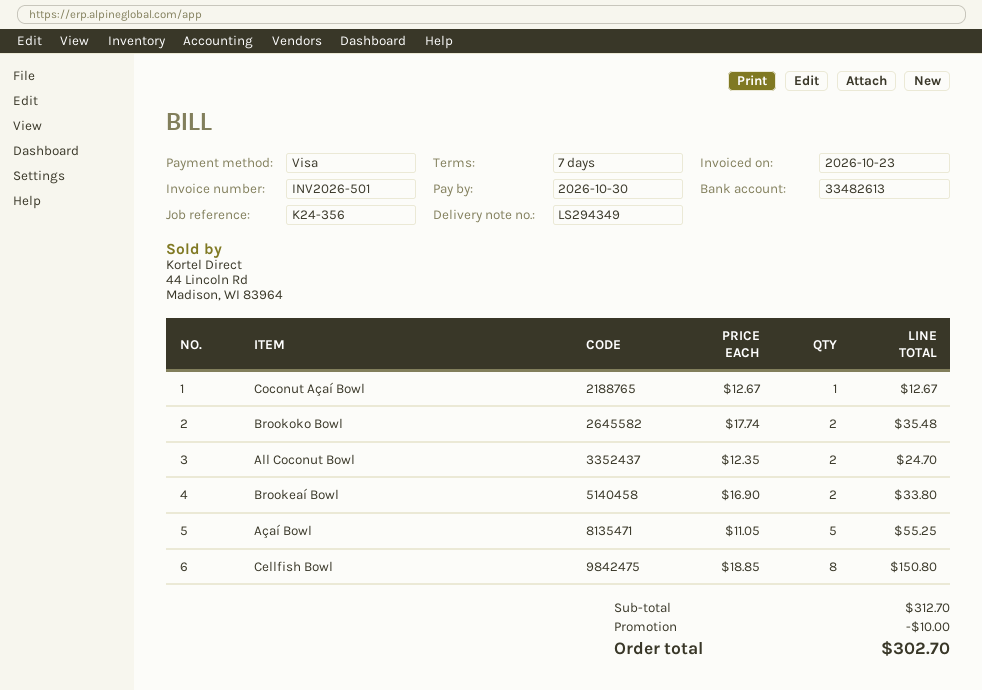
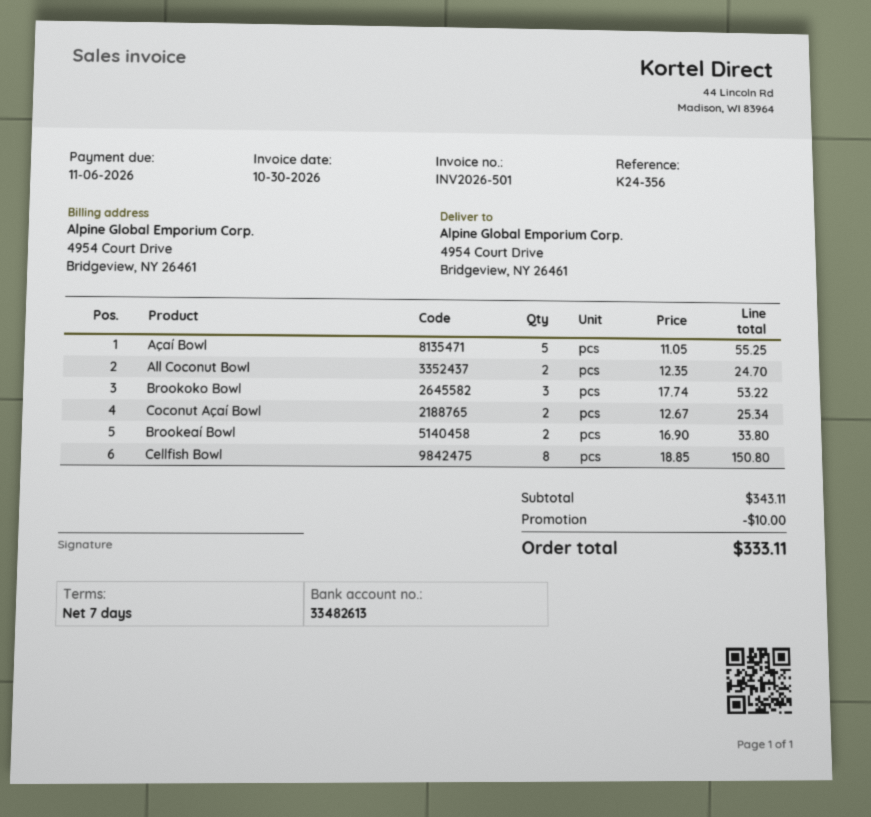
invoice date: 2026-10-23 -> 2026-10-30
due date: 2026-10-30 -> 2026-11-06
Coconut Açaí Bowl: 1 x 12.67 = 12.67 -> 2 x 12.67 = 25.34
Brookoko Bowl: 2 x 17.74 = 35.48 -> 3 x 17.74 = 53.22
subtotal: 312.70 -> 343.11
total: 302.70 -> 333.11

